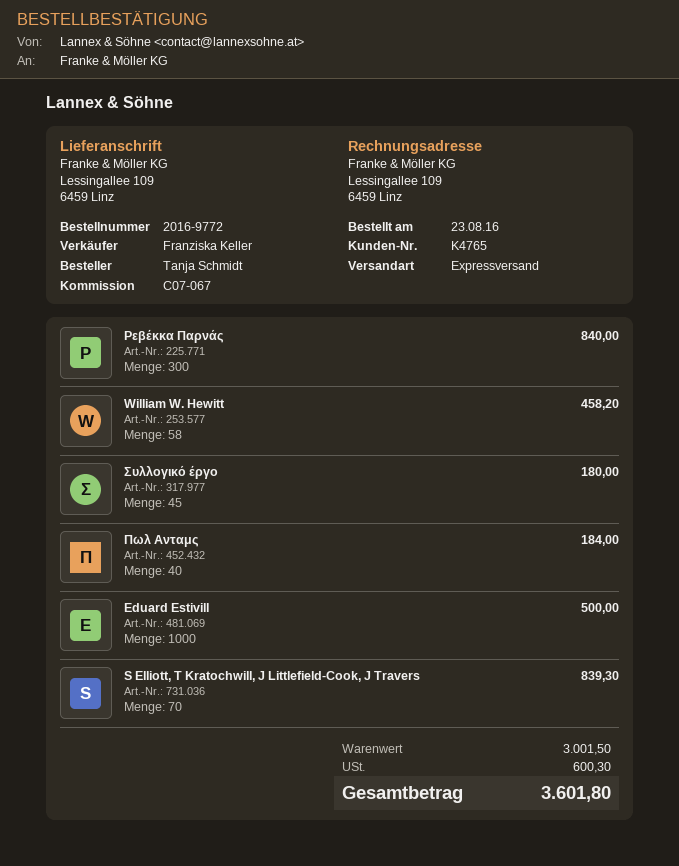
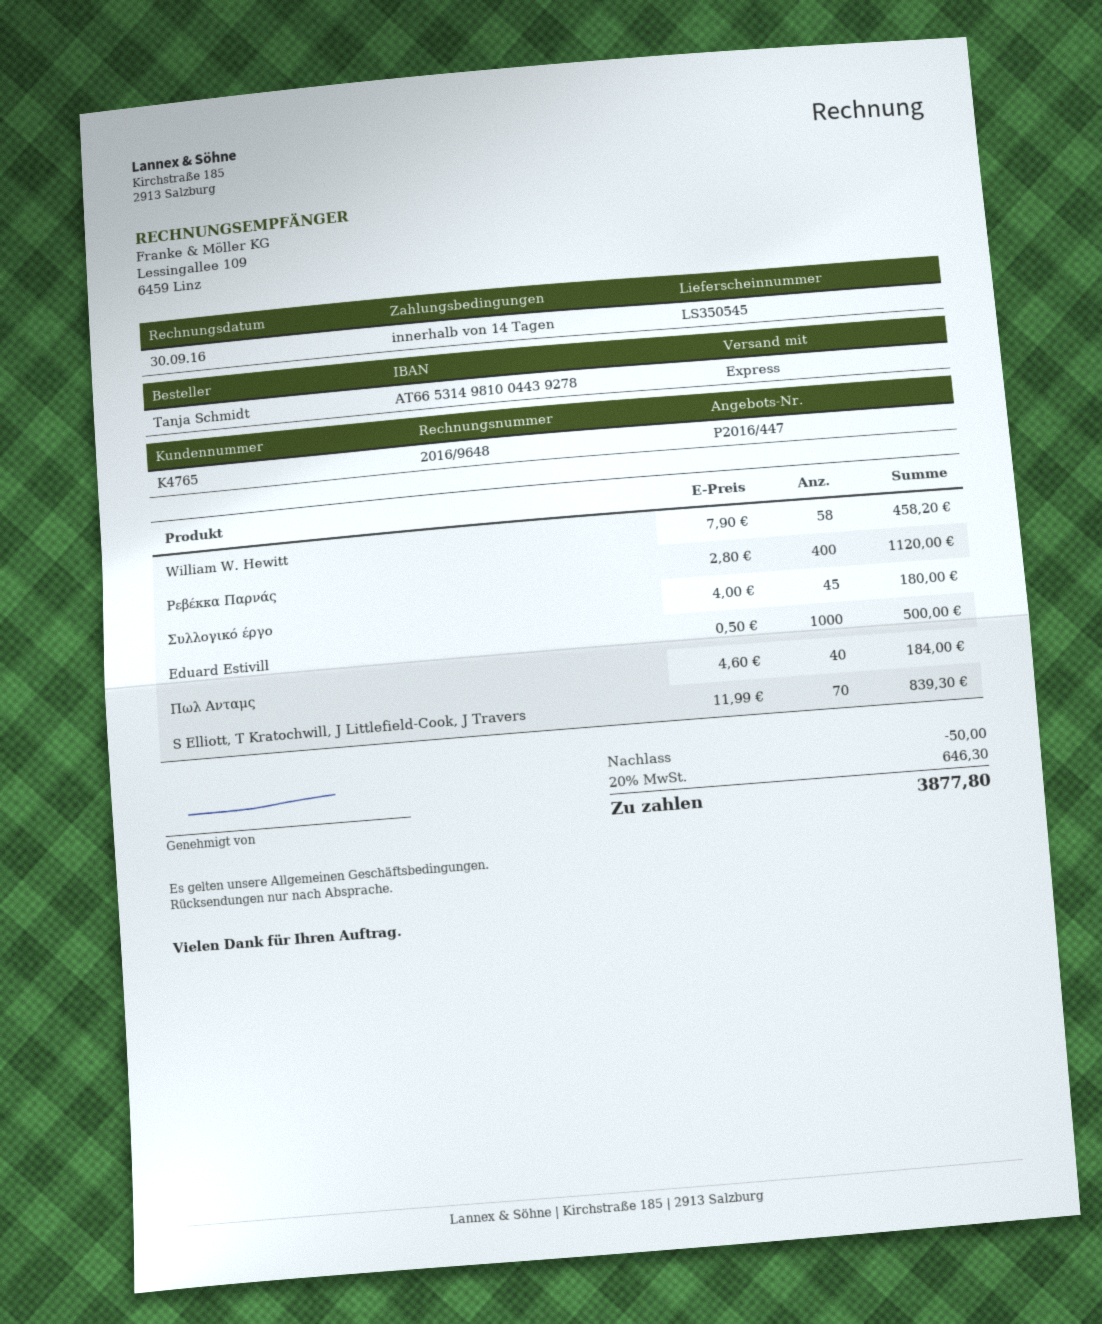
Ρεβέκκα Παρνάς: 300 for 840.00 -> 400 for 1120.00
discount: none -> 50.00
tax: 600.30 -> 646.30
total: 3601.80 -> 3877.80

